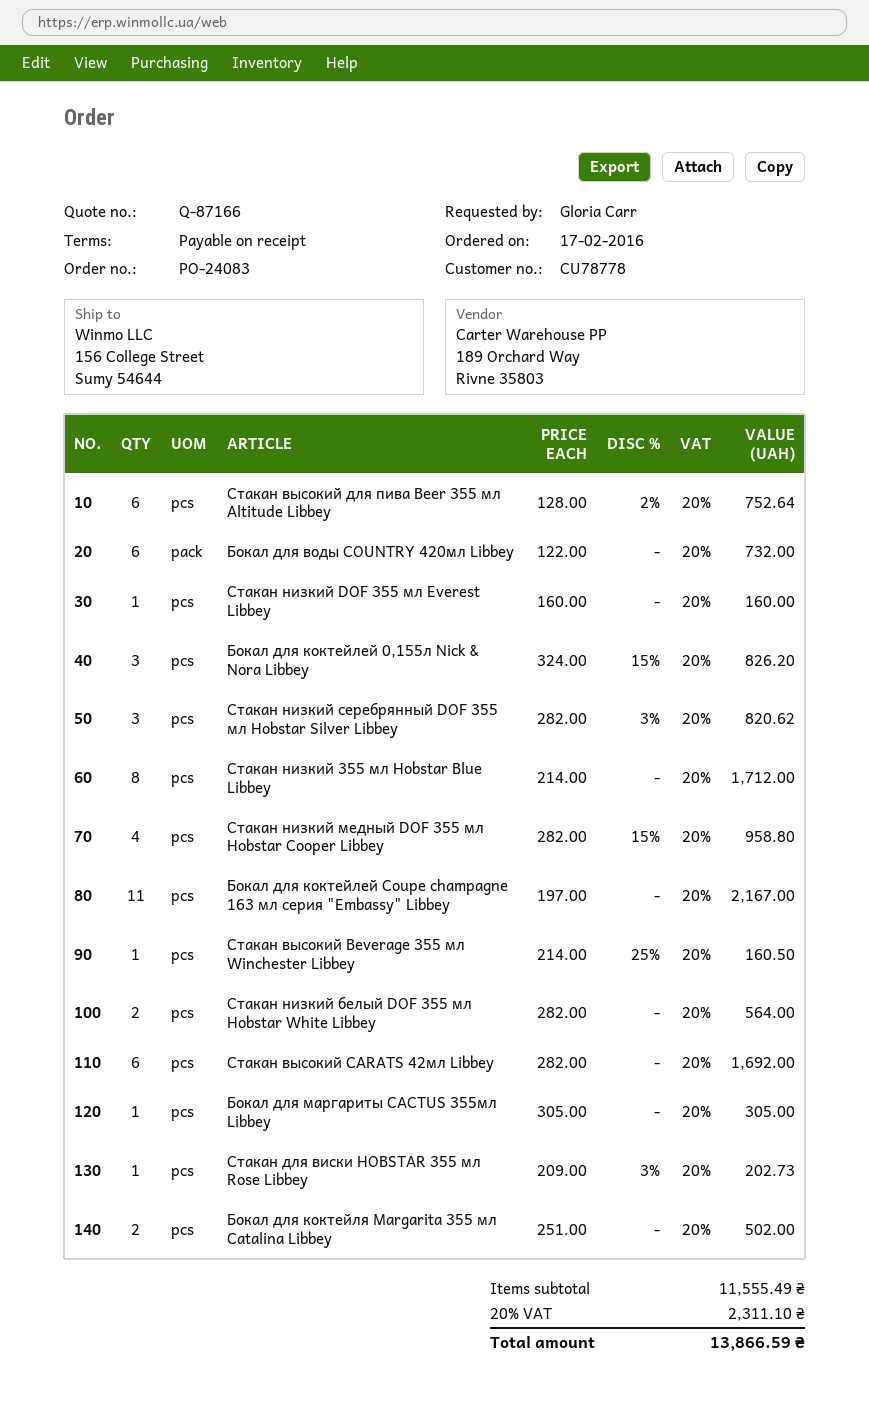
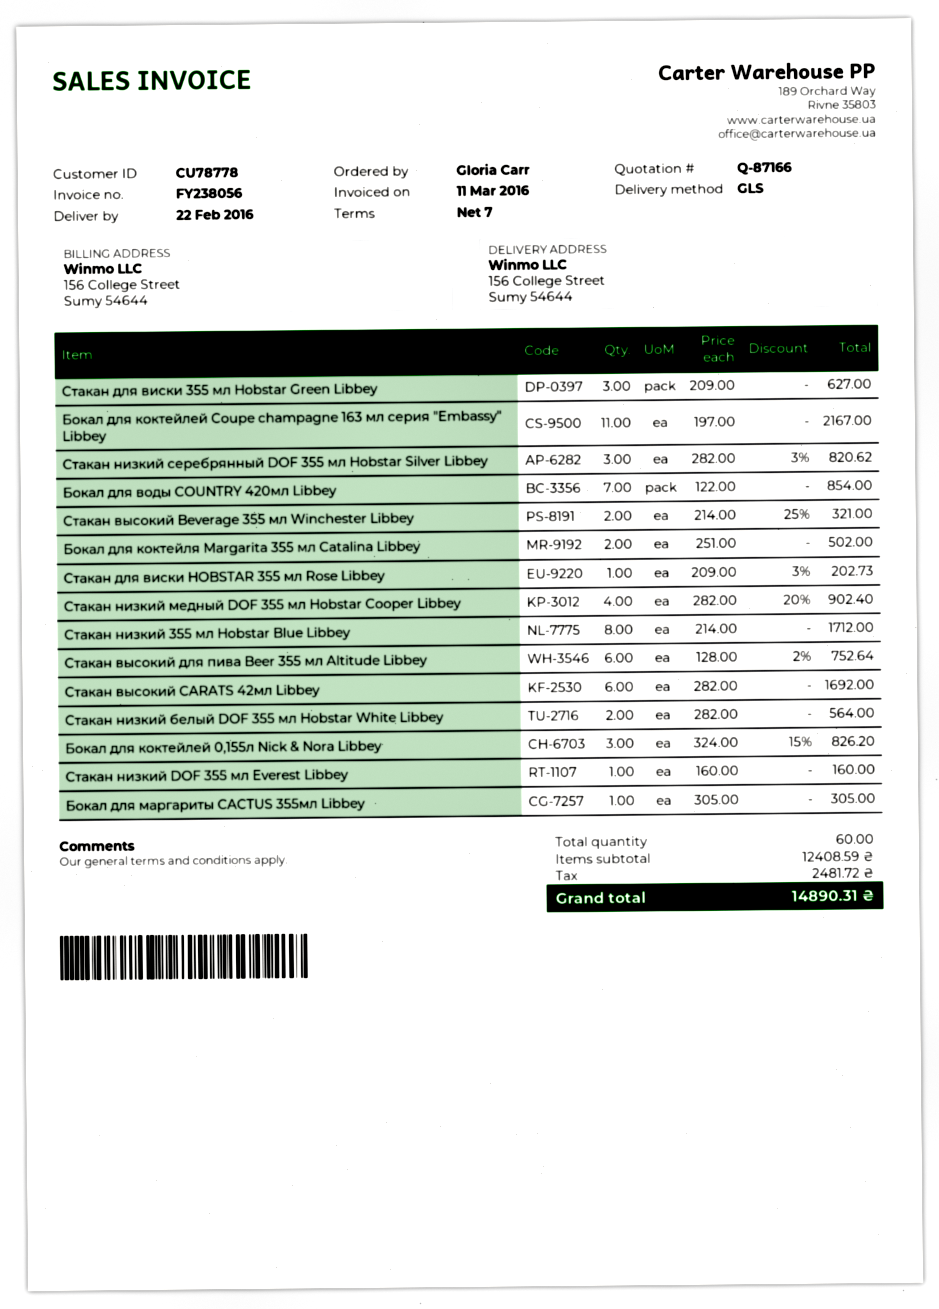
payment terms: on receipt -> 7 days
Бокал для воды COUNTRY 420мл Libbey: 6 x 122.00 = 732.00 -> 7 x 122.00 = 854.00
Стакан низкий медный DOF 355 мл Hobstar Cooper Libbey: 4 x 282.00 - 15% = 958.80 -> 4 x 282.00 - 20% = 902.40
Стакан высокий Beverage 355 мл Winchester Libbey: 1 x 214.00 - 25% = 160.50 -> 2 x 214.00 - 25% = 321.00
Стакан для виски 355 мл Hobstar Green Libbey: none -> 3 x 209.00 = 627.00
subtotal: 11555.49 -> 12408.59
tax: 2311.10 -> 2481.72
total: 13866.59 -> 14890.31

